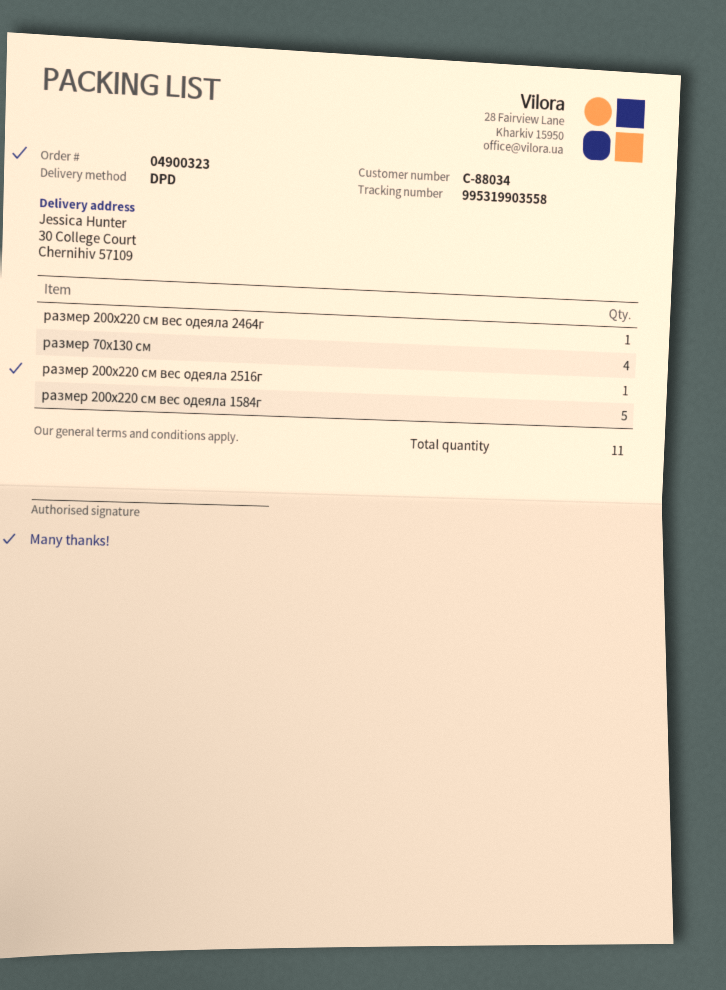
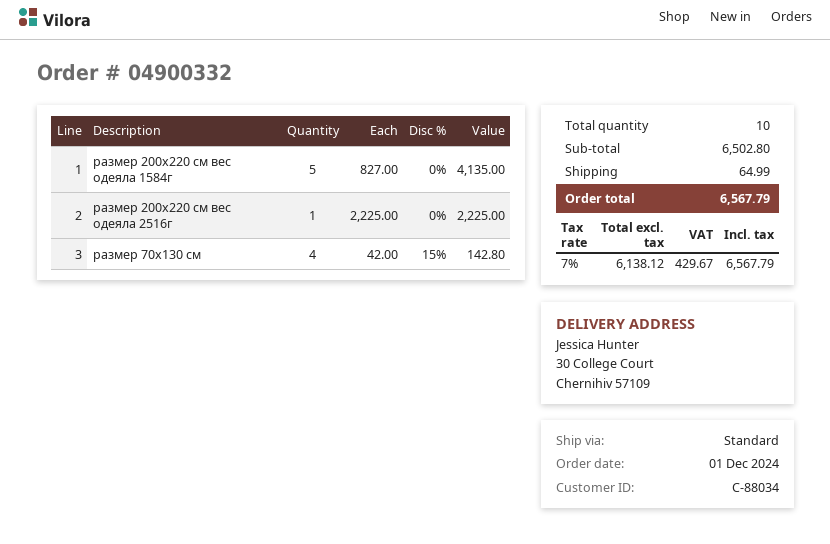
order number: 04900323 -> 04900332
shipping method: DPD -> standard
размер 200х220 см вес одеяла 2464г: 1 -> none
total quantity: 11 -> 10

